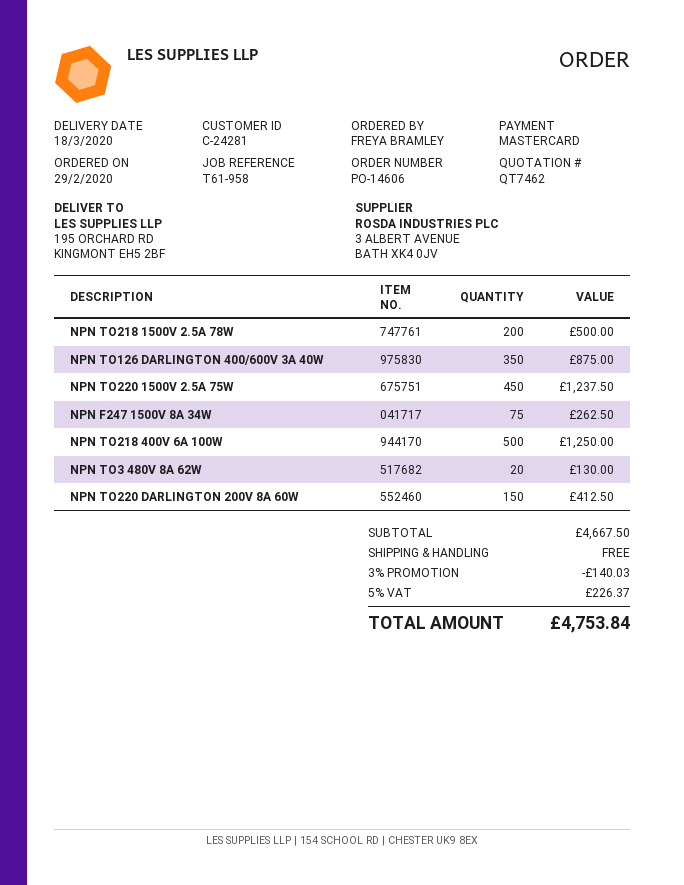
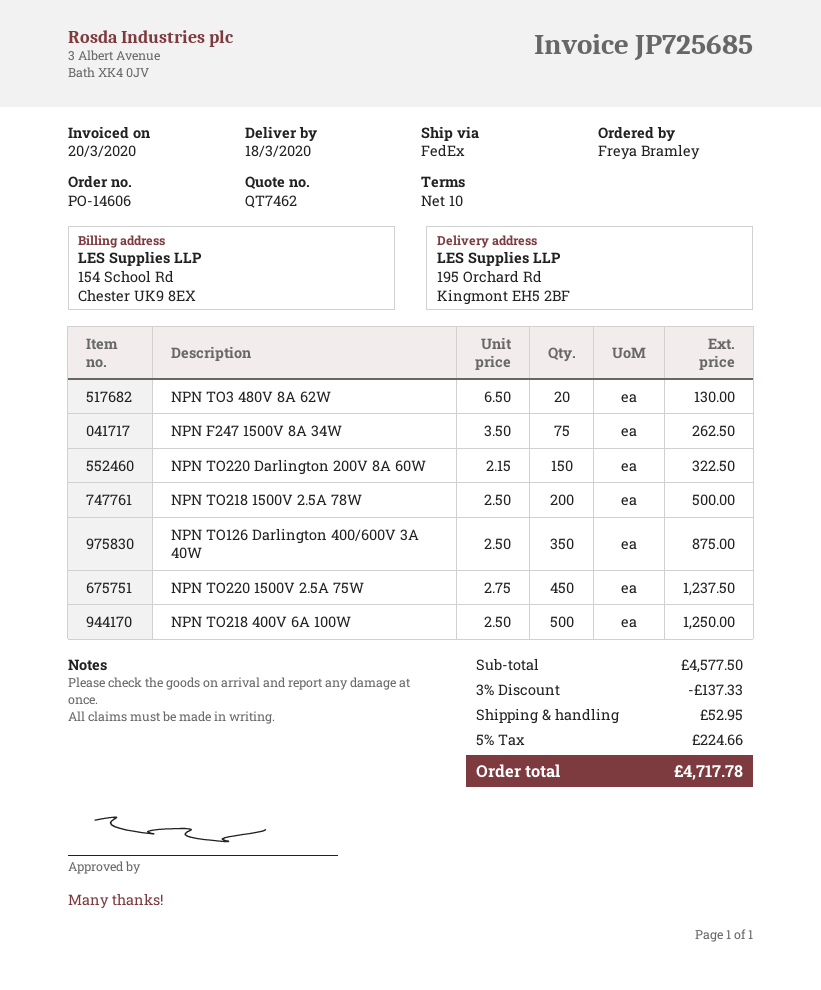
NPN TO220 DARLINGTON 200V 8A 60W: 150 for 412.50 -> 150 for 322.50
subtotal: 4667.50 -> 4577.50
discount: 3% = 140.03 -> 3% = 137.33
shipping: 0.00 -> 52.95
tax: 5% = 226.37 -> 5% = 224.66
total: 4753.84 -> 4717.78

